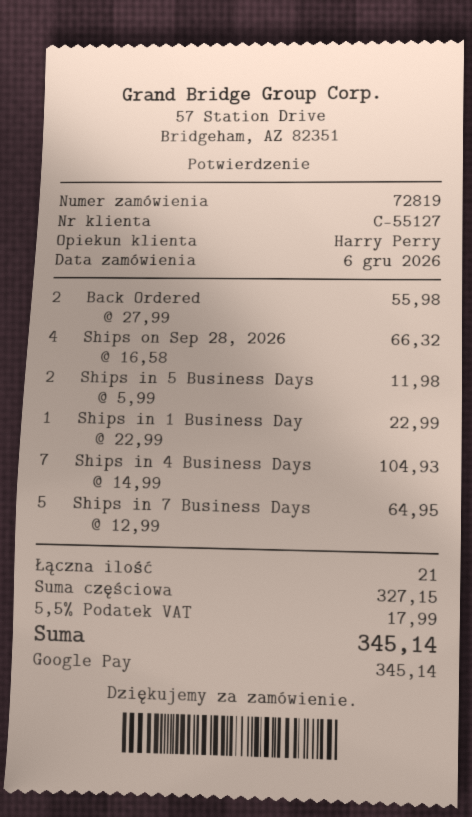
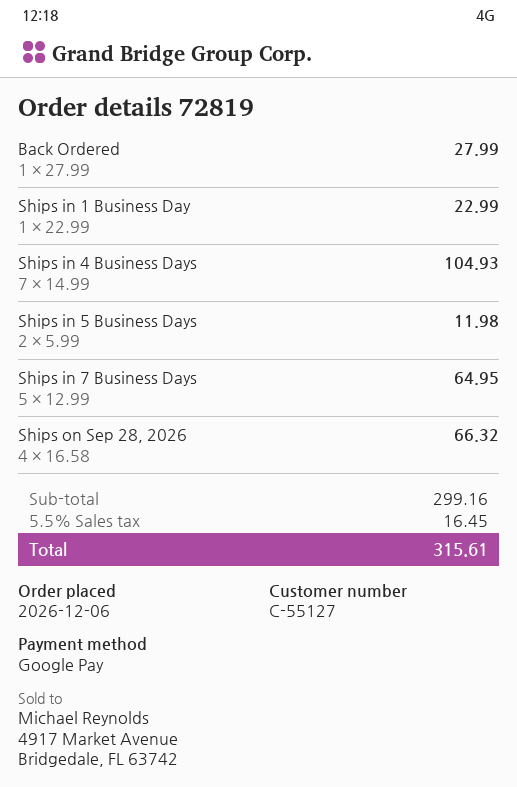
Back Ordered: 2 x 27.99 = 55.98 -> 1 x 27.99 = 27.99
subtotal: 327.15 -> 299.16
tax: 5.5% = 17.99 -> 5.5% = 16.45
total: 345.14 -> 315.61

